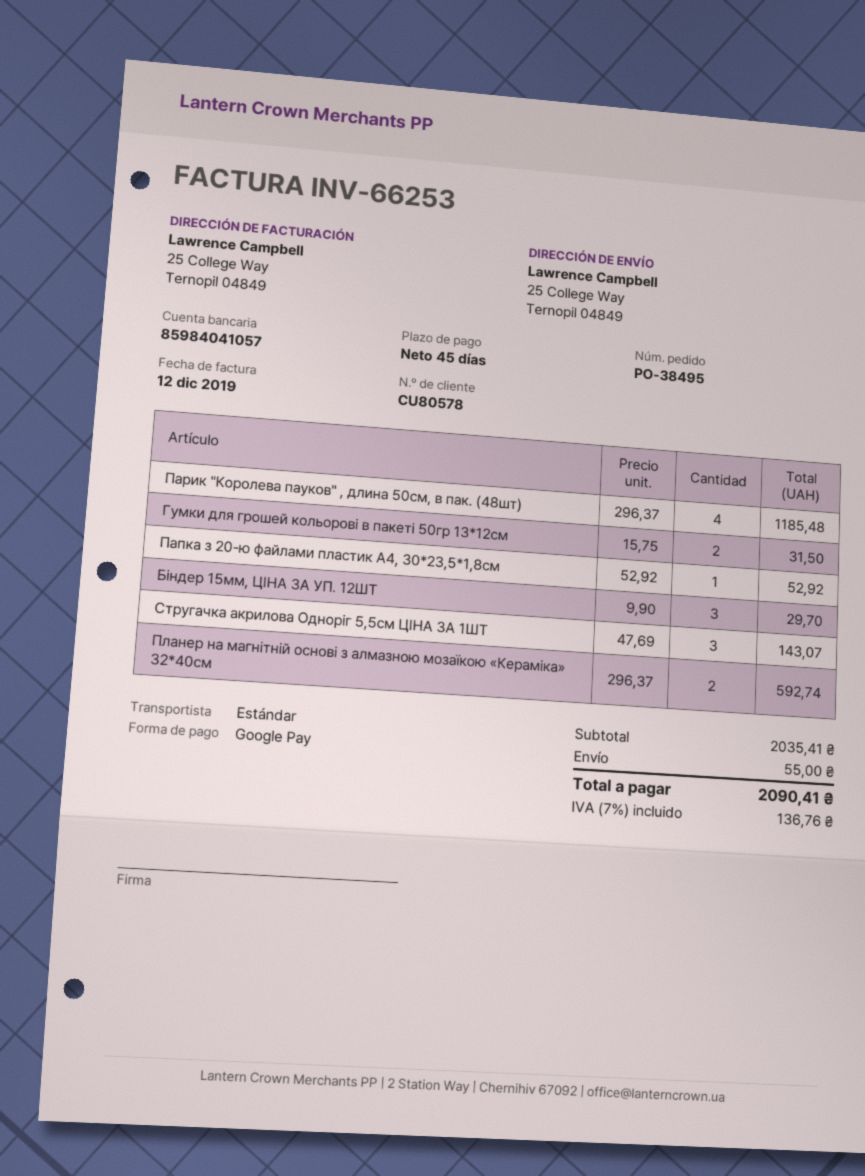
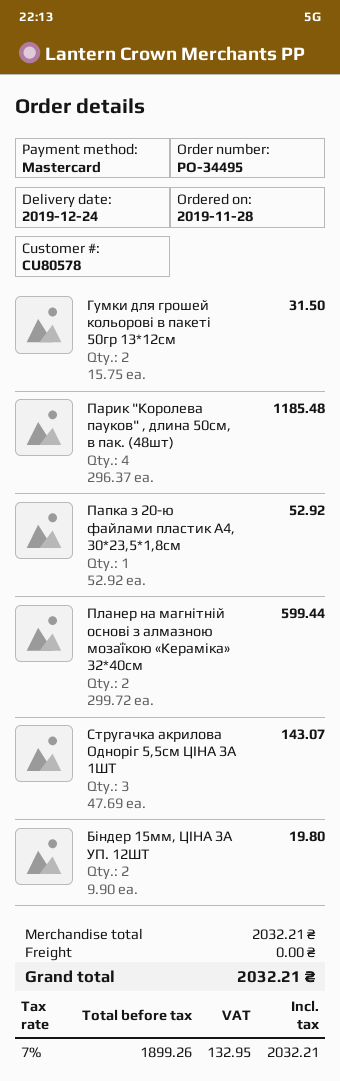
order number: PO-38495 -> PO-34495
payment method: Google Pay -> Mastercard
Біндер 15мм, ЦІНА ЗА УП. 12ШТ: 3 x 9.90 = 29.70 -> 2 x 9.90 = 19.80
Планер на магнітній основі з алмазною мозаїкою «Кераміка» 32*40см: 2 x 296.37 = 592.74 -> 2 x 299.72 = 599.44
subtotal: 2035.41 -> 2032.21
shipping: 55.00 -> 0.00
tax: 7% = 136.76 -> 7% = 132.95
total: 2090.41 -> 2032.21

